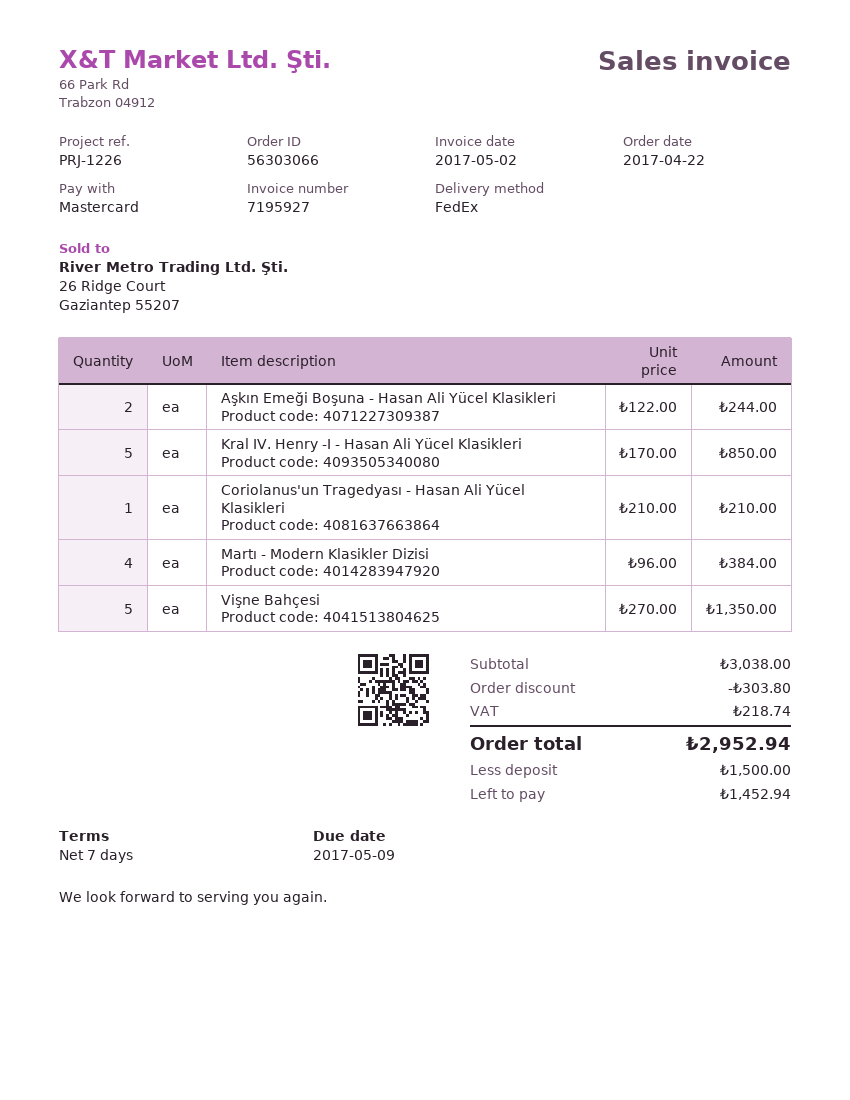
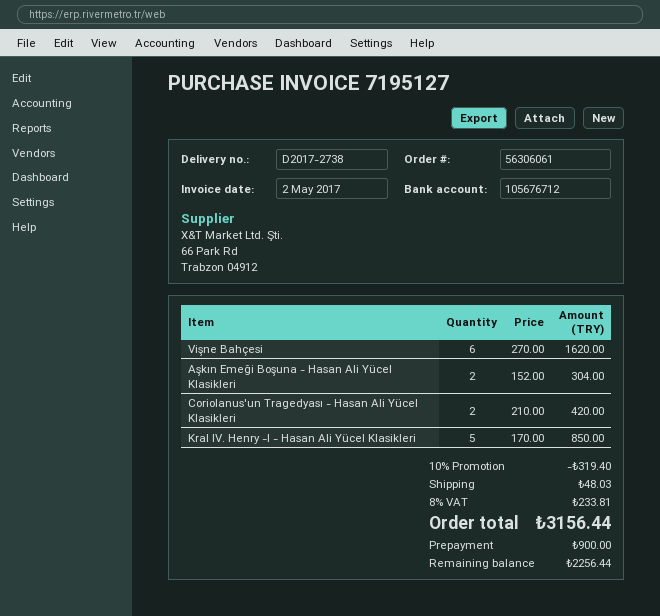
order number: 56303066 -> 56306061
invoice number: 7195927 -> 7195127
Aşkın Emeği Boşuna - Hasan Ali Yücel Klasikleri: 2 x 122.00 = 244.00 -> 2 x 152.00 = 304.00
Coriolanus'un Tragedyası - Hasan Ali Yücel Klasikleri: 1 x 210.00 = 210.00 -> 2 x 210.00 = 420.00
Martı - Modern Klasikler Dizisi: 4 x 96.00 = 384.00 -> none
Vişne Bahçesi: 5 x 270.00 = 1350.00 -> 6 x 270.00 = 1620.00
discount: 303.80 -> 319.40
shipping: none -> 48.03
tax: 218.74 -> 233.81
total: 2952.94 -> 3156.44
deposit: 1500.00 -> 900.00
balance: 1452.94 -> 2256.44

